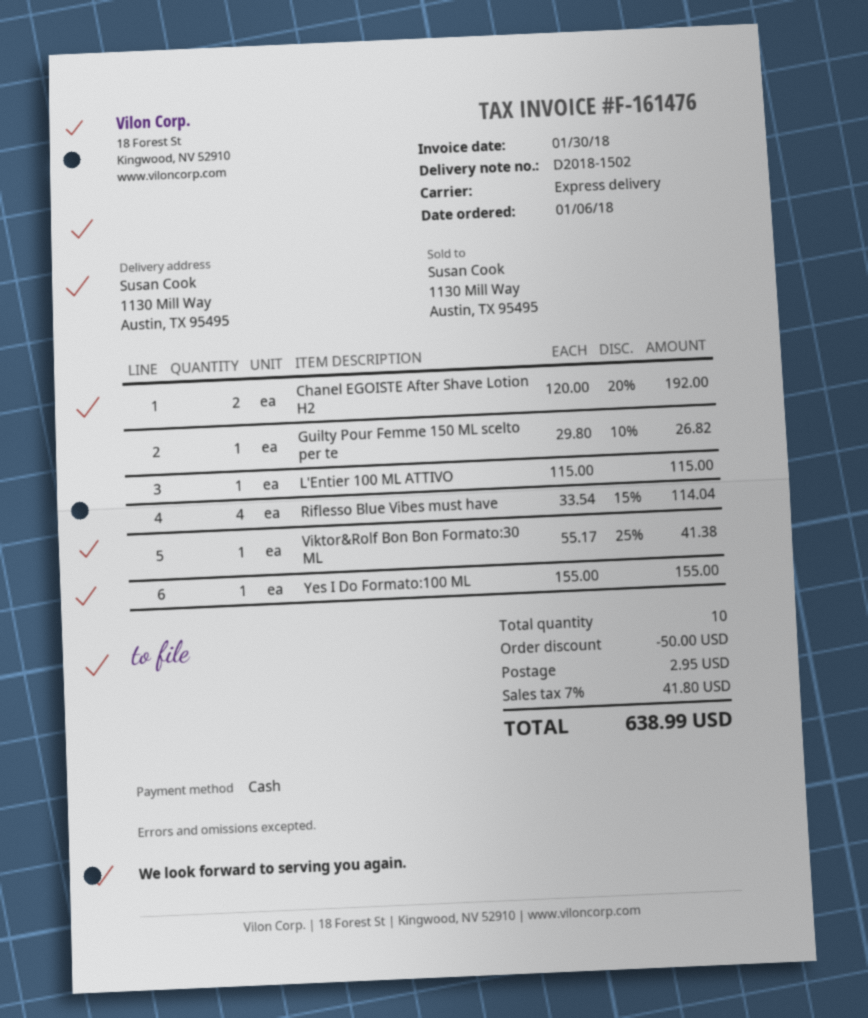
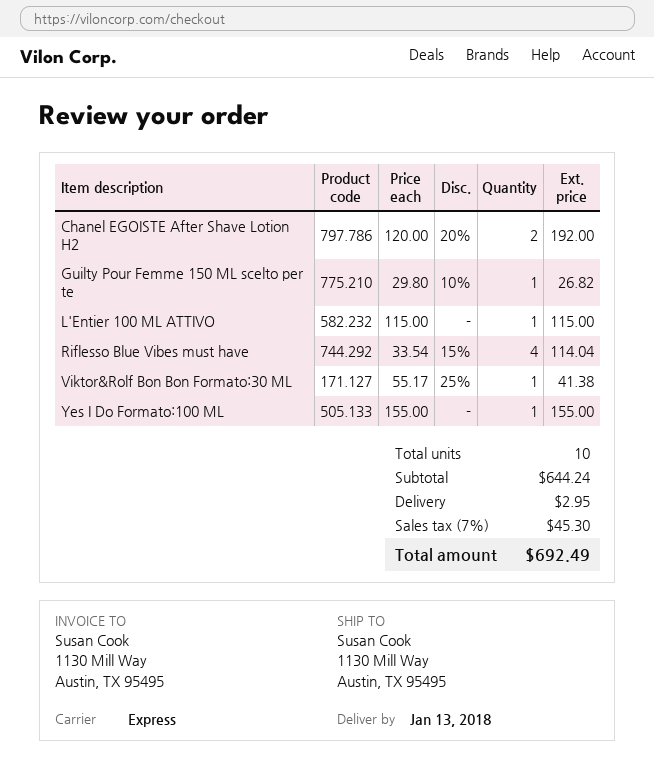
discount: 50.00 -> none
tax: 7% = 41.80 -> 7% = 45.30
total: 638.99 -> 692.49

